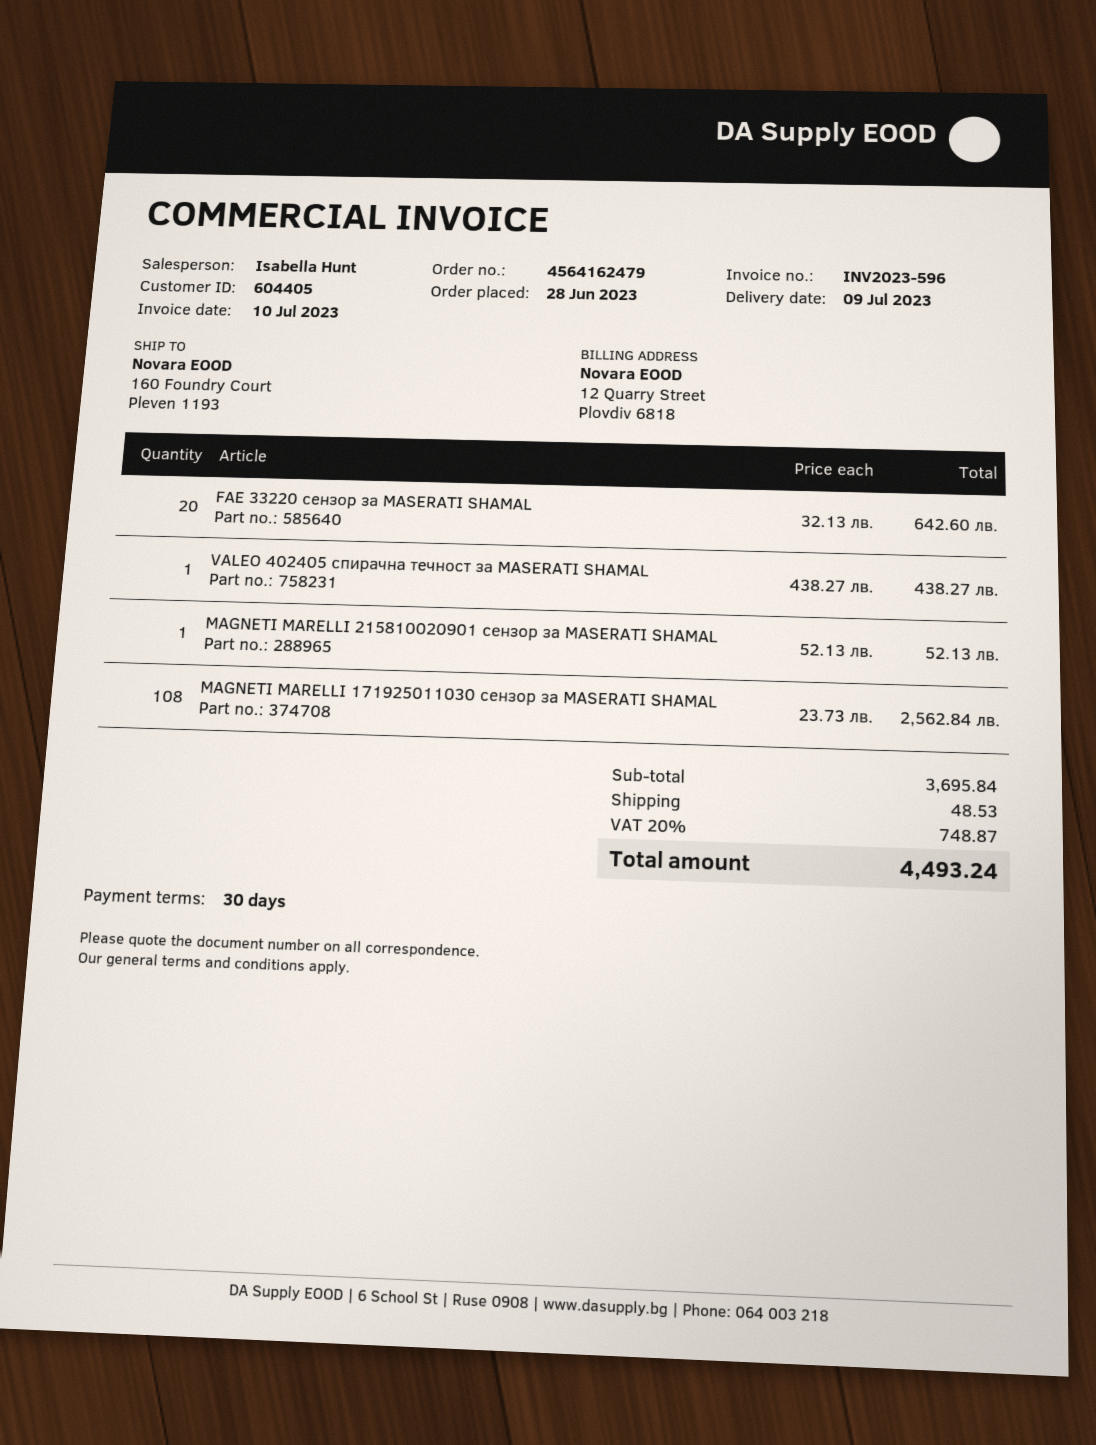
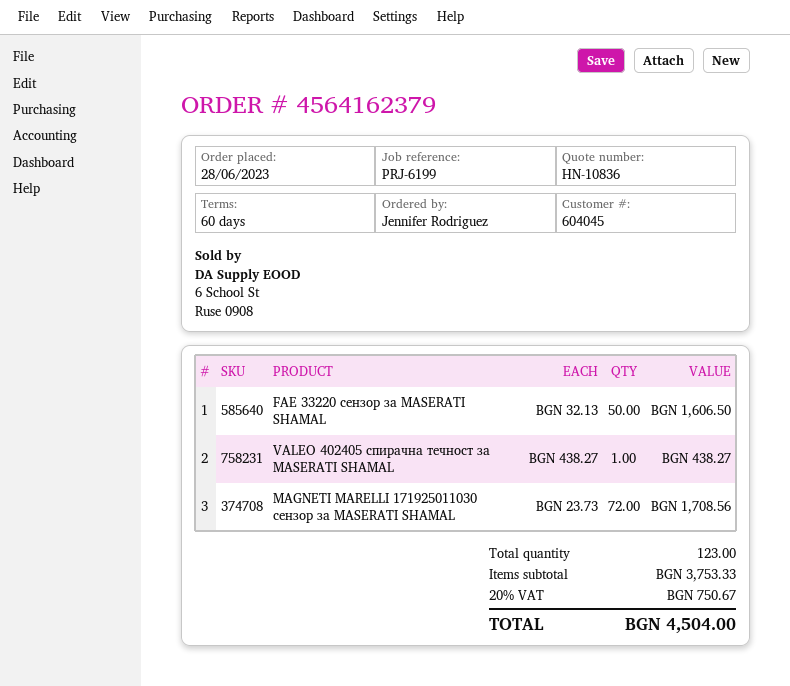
order number: 4564162479 -> 4564162379
payment terms: 30 days -> 60 days
customer number: 604405 -> 604045
FAE 33220 сензор за MASERATI SHAMAL: 20 x 32.13 = 642.60 -> 50 x 32.13 = 1606.50
MAGNETI MARELLI 215810020901 сензор за MASERATI SHAMAL: 1 x 52.13 = 52.13 -> none
MAGNETI MARELLI 171925011030 сензор за MASERATI SHAMAL: 108 x 23.73 = 2562.84 -> 72 x 23.73 = 1708.56
subtotal: 3695.84 -> 3753.33
shipping: 48.53 -> none
tax: 20% = 748.87 -> 20% = 750.67
total: 4493.24 -> 4504.00

